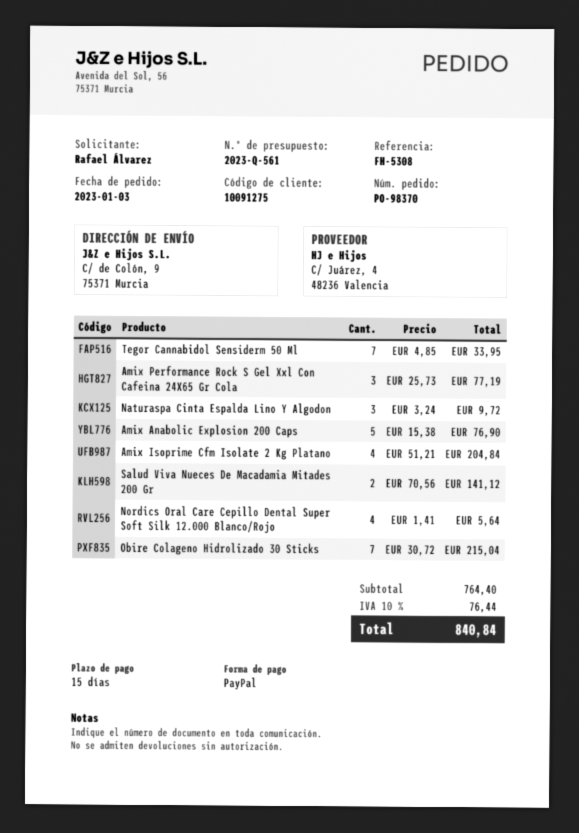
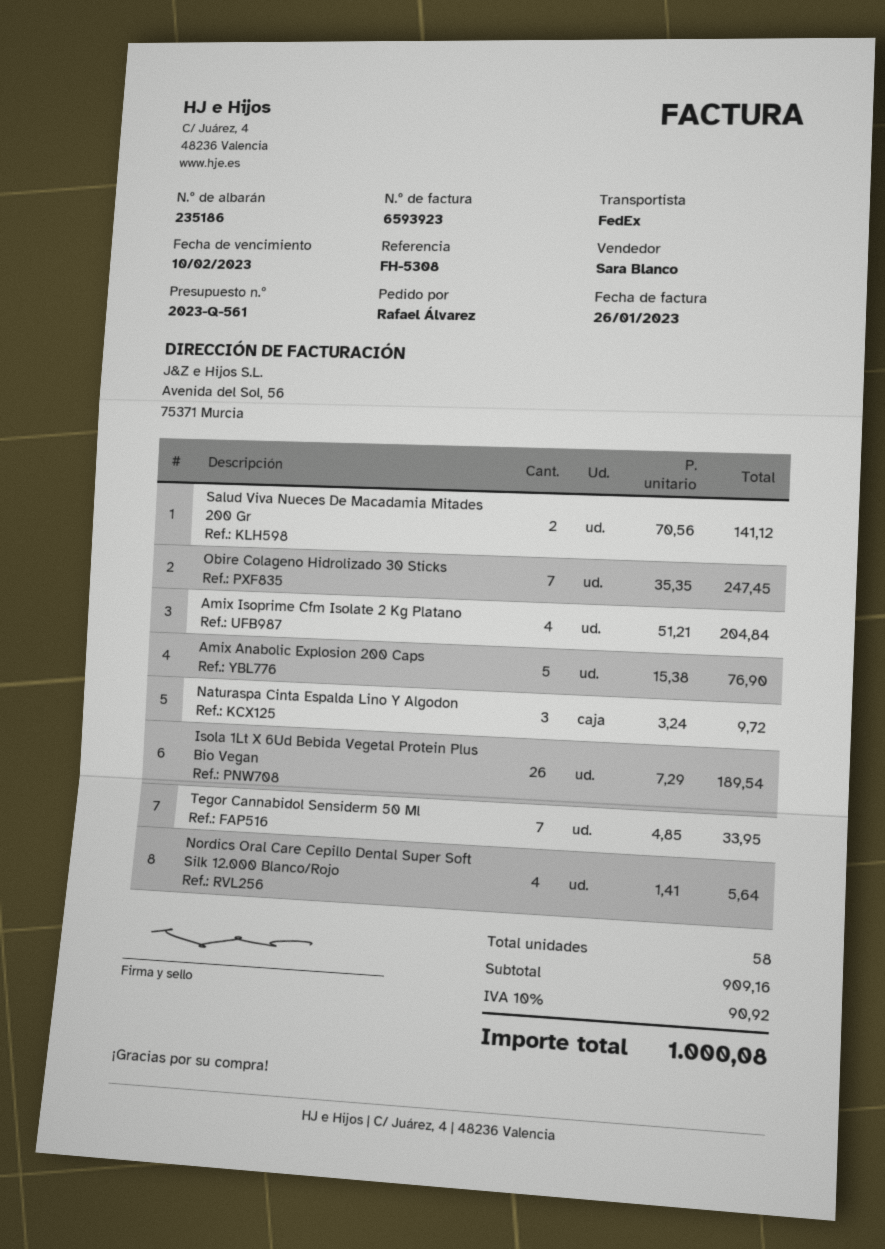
Amix Performance Rock S Gel Xxl Con Cafeina 24X65 Gr Cola: 3 x 25.73 = 77.19 -> none
Obire Colageno Hidrolizado 30 Sticks: 7 x 30.72 = 215.04 -> 7 x 35.35 = 247.45
Isola 1Lt X 6Ud Bebida Vegetal Protein Plus Bio Vegan: none -> 26 x 7.29 = 189.54
subtotal: 764.40 -> 909.16
tax: 10% = 76.44 -> 10% = 90.92
total: 840.84 -> 1000.08

